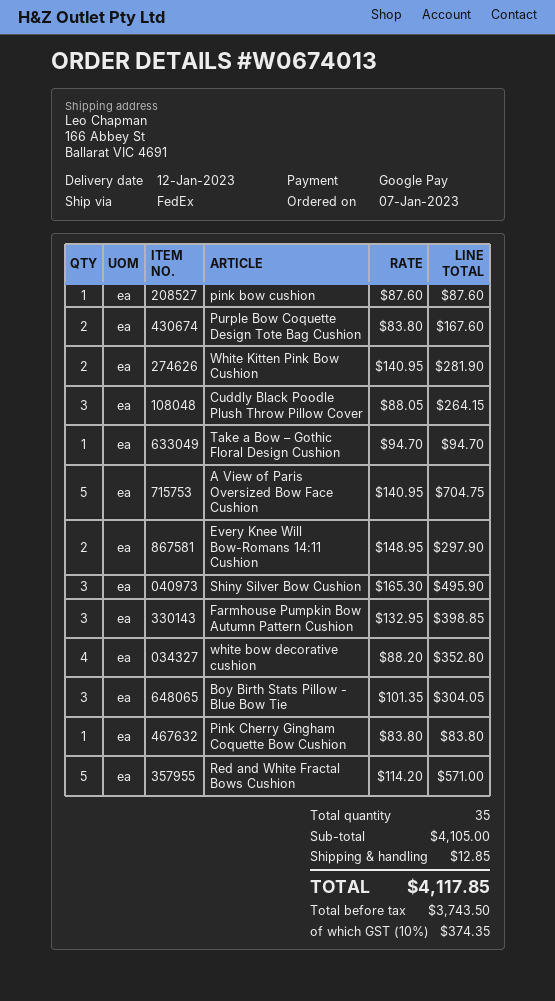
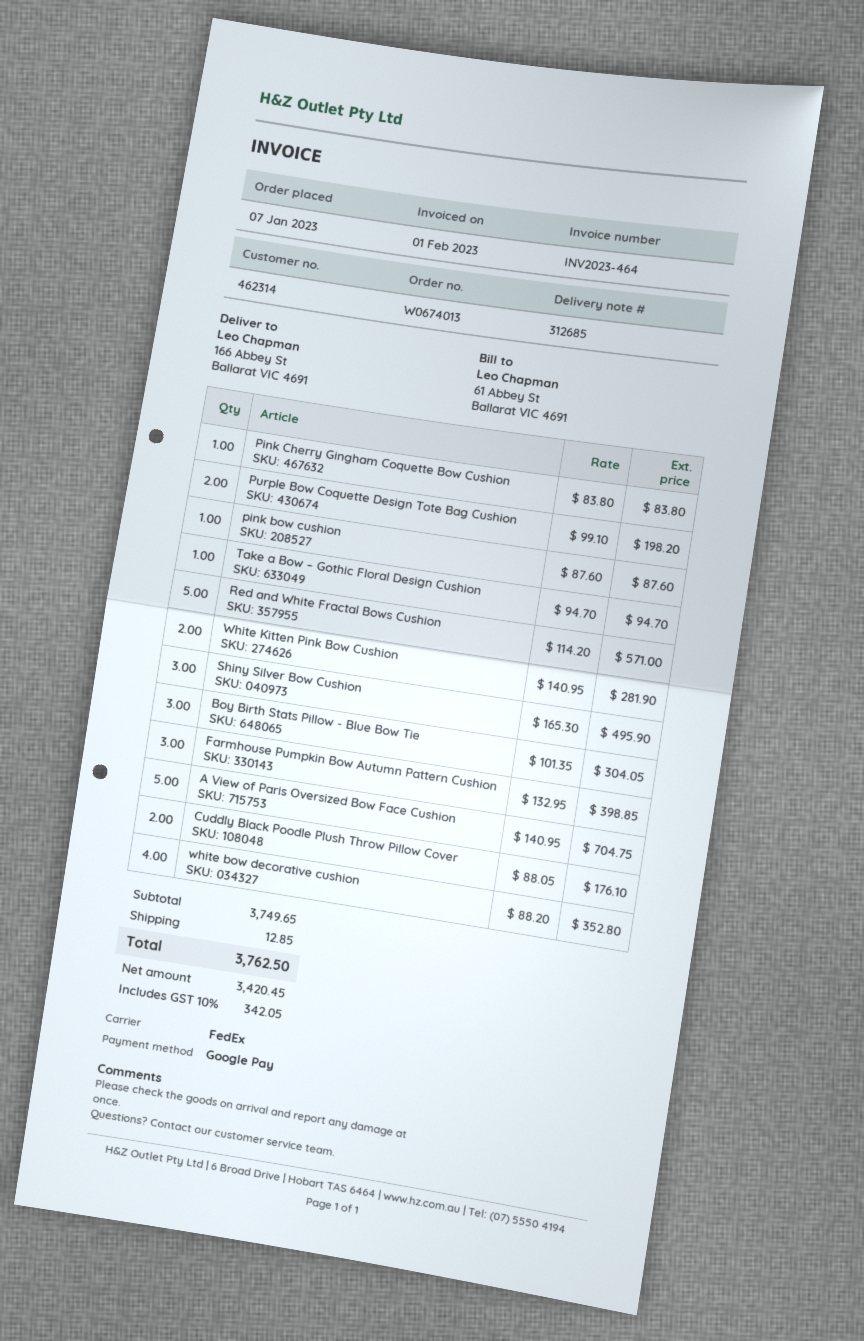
Purple Bow Coquette Design Tote Bag Cushion: 2 x 83.80 = 167.60 -> 2 x 99.10 = 198.20
Cuddly Black Poodle Plush Throw Pillow Cover: 3 x 88.05 = 264.15 -> 2 x 88.05 = 176.10
Every Knee Will Bow-Romans 14:11 Cushion: 2 x 148.95 = 297.90 -> none
subtotal: 4105.00 -> 3749.65
net: 3743.50 -> 3420.45
tax: 10% = 374.35 -> 10% = 342.05
total: 4117.85 -> 3762.50

